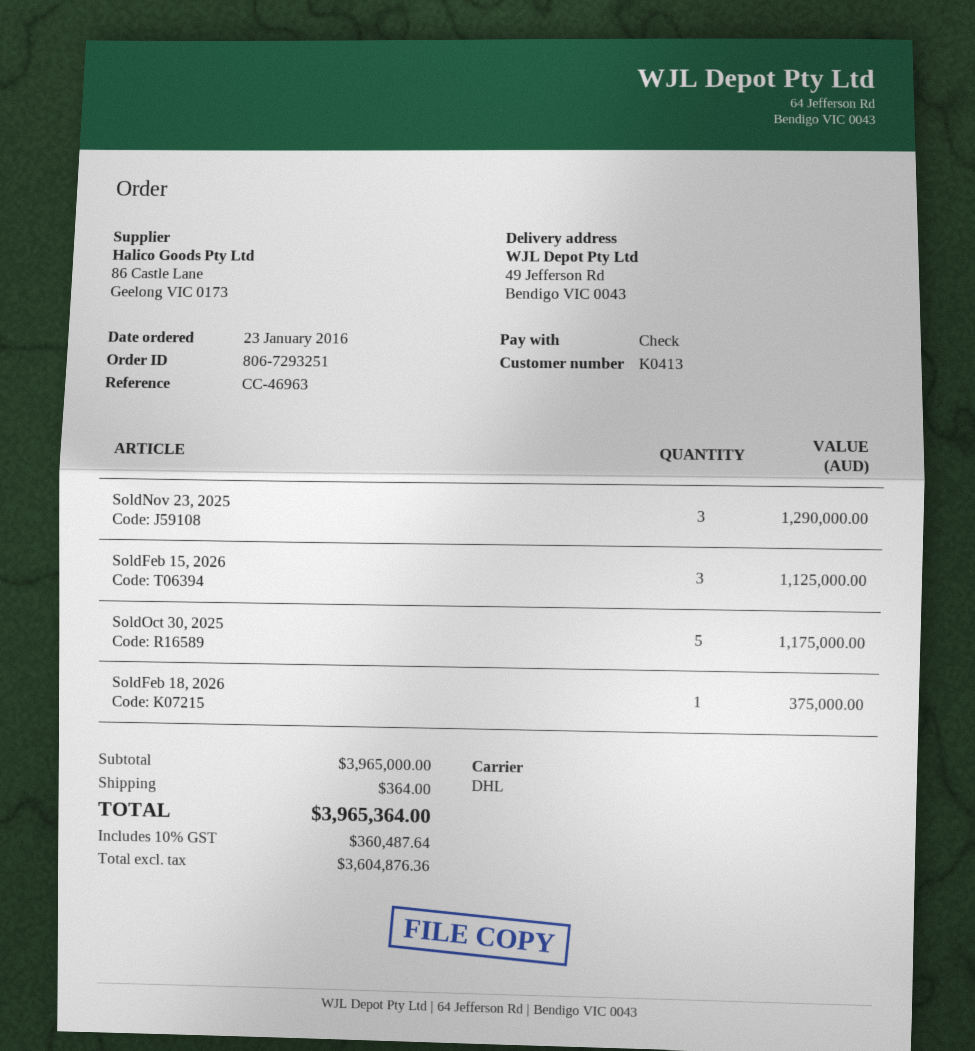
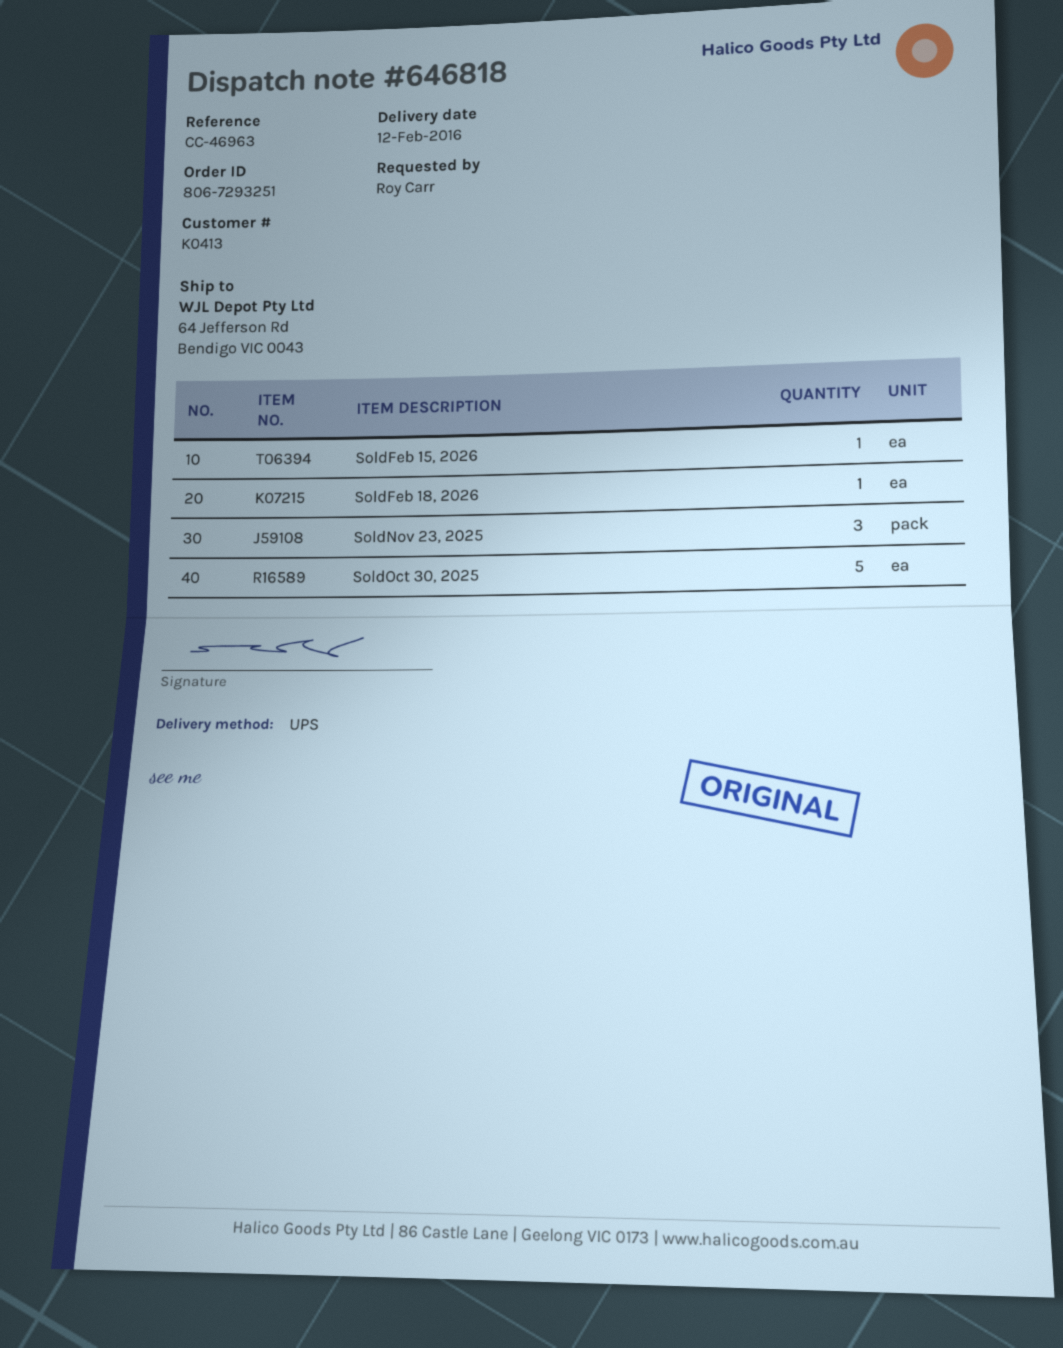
shipping method: DHL -> UPS
ship to: 49 Jefferson Rd, Bendigo VIC 0043 -> 64 Jefferson Rd, Bendigo VIC 0043
SoldFeb 15, 2026: 3 -> 1

